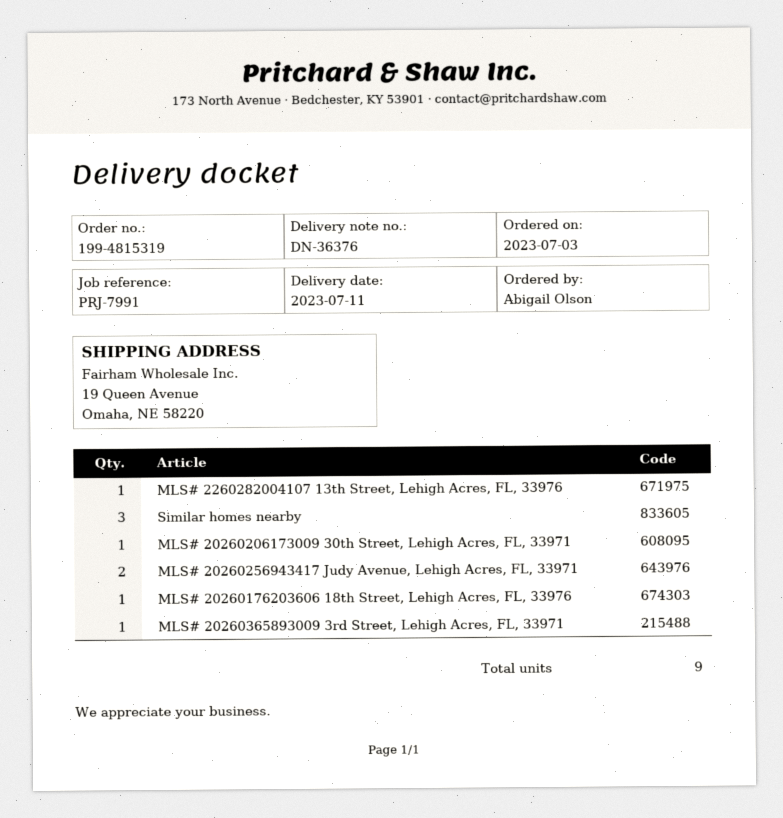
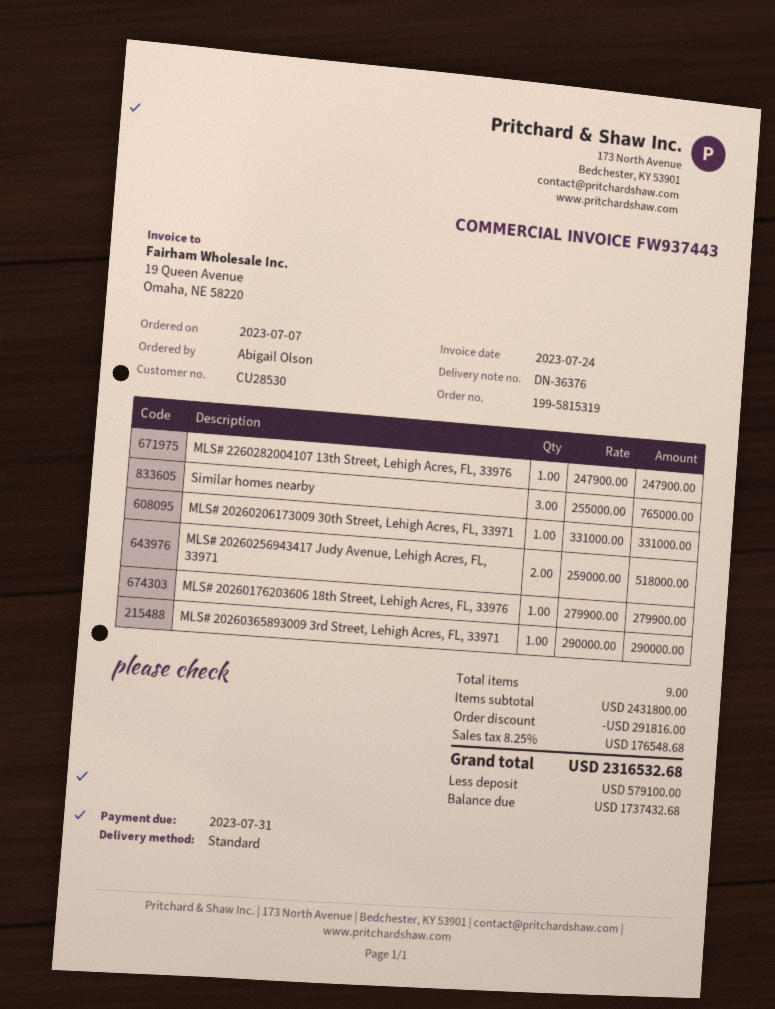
order number: 199-4815319 -> 199-5815319
order date: 2023-07-03 -> 2023-07-07

